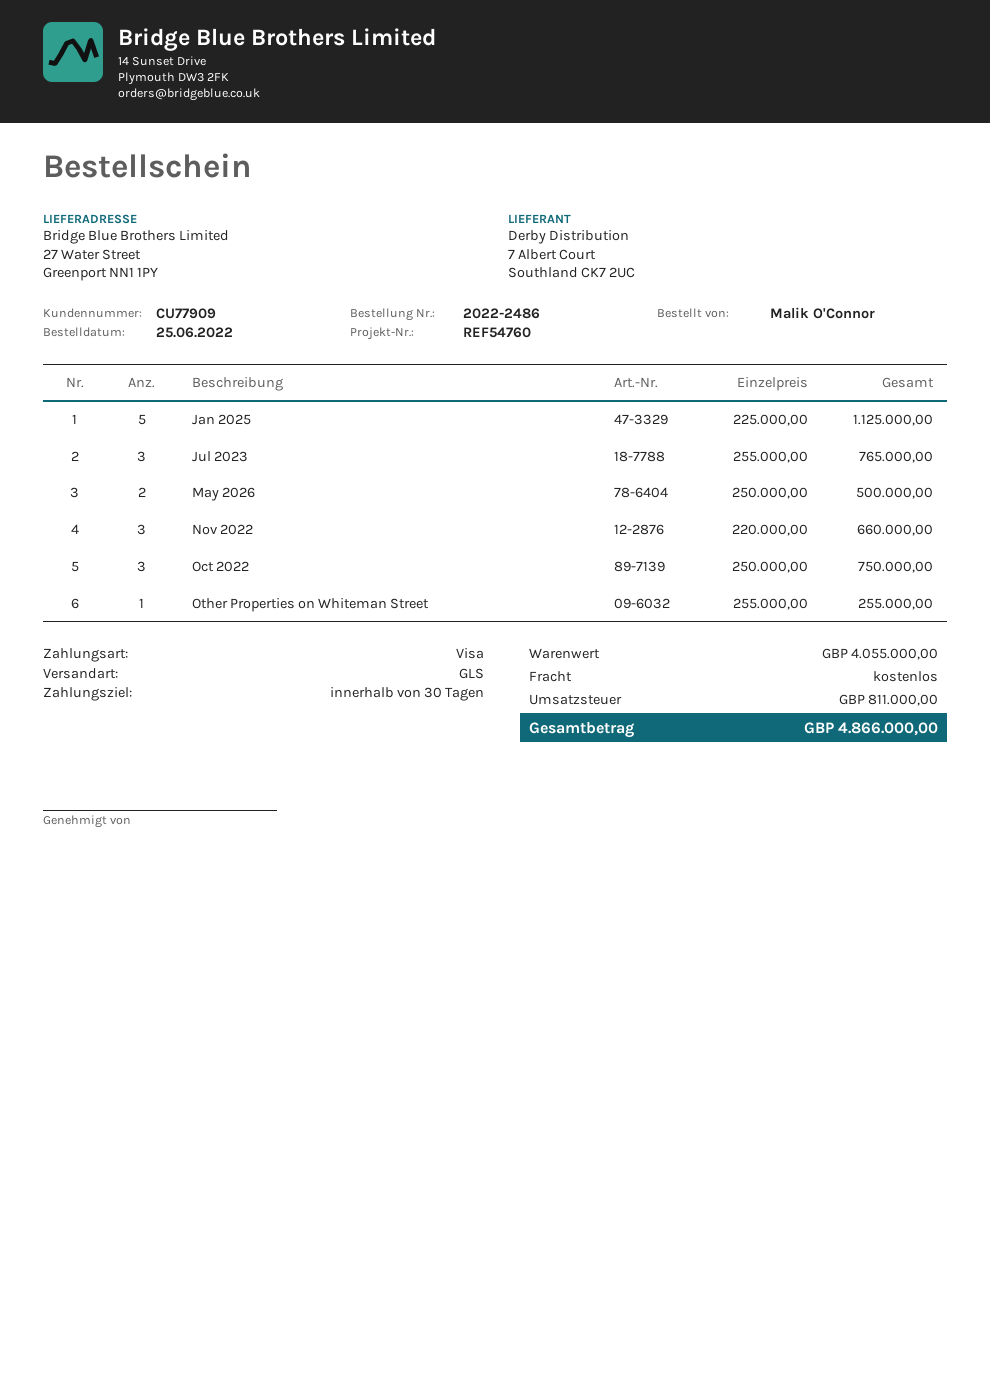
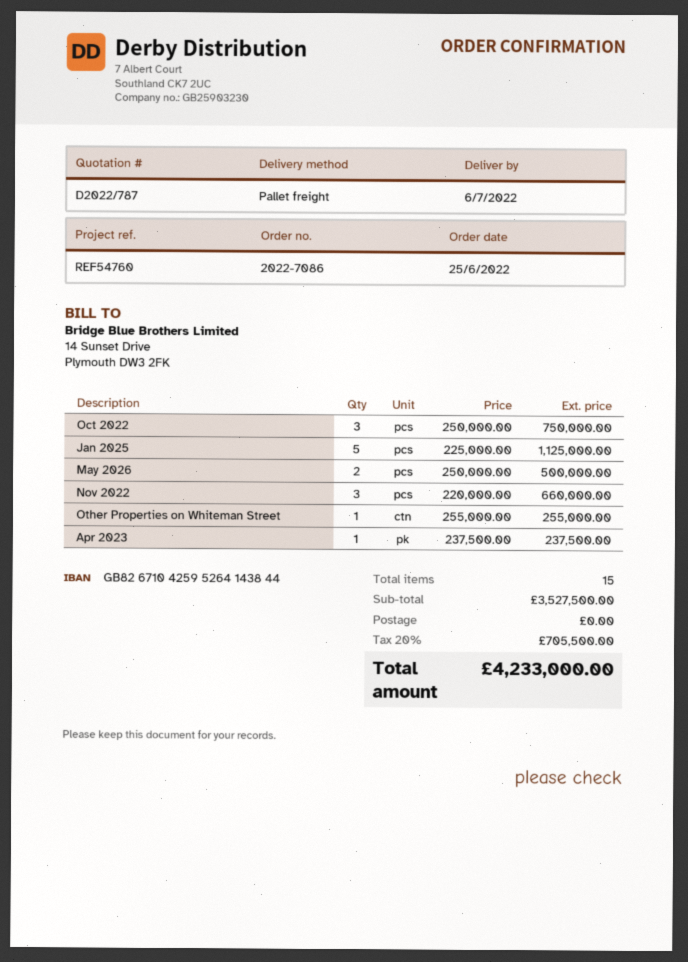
order number: 2022-2486 -> 2022-7086
shipping method: GLS -> pallet freight
Jul 2023: 3 x 255000.00 = 765000.00 -> none
Apr 2023: none -> 1 x 237500.00 = 237500.00
subtotal: 4055000.00 -> 3527500.00
tax: 811000.00 -> 705500.00
total: 4866000.00 -> 4233000.00

